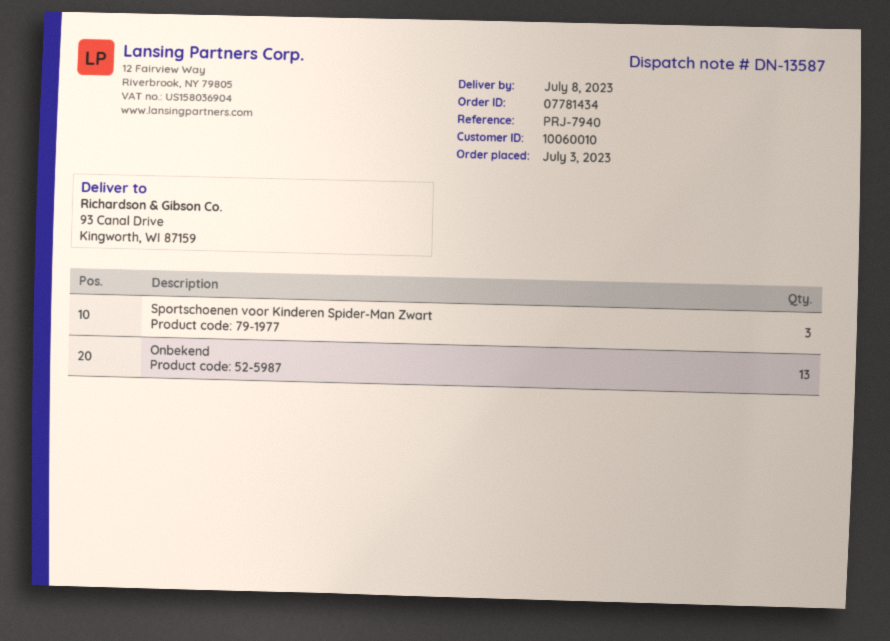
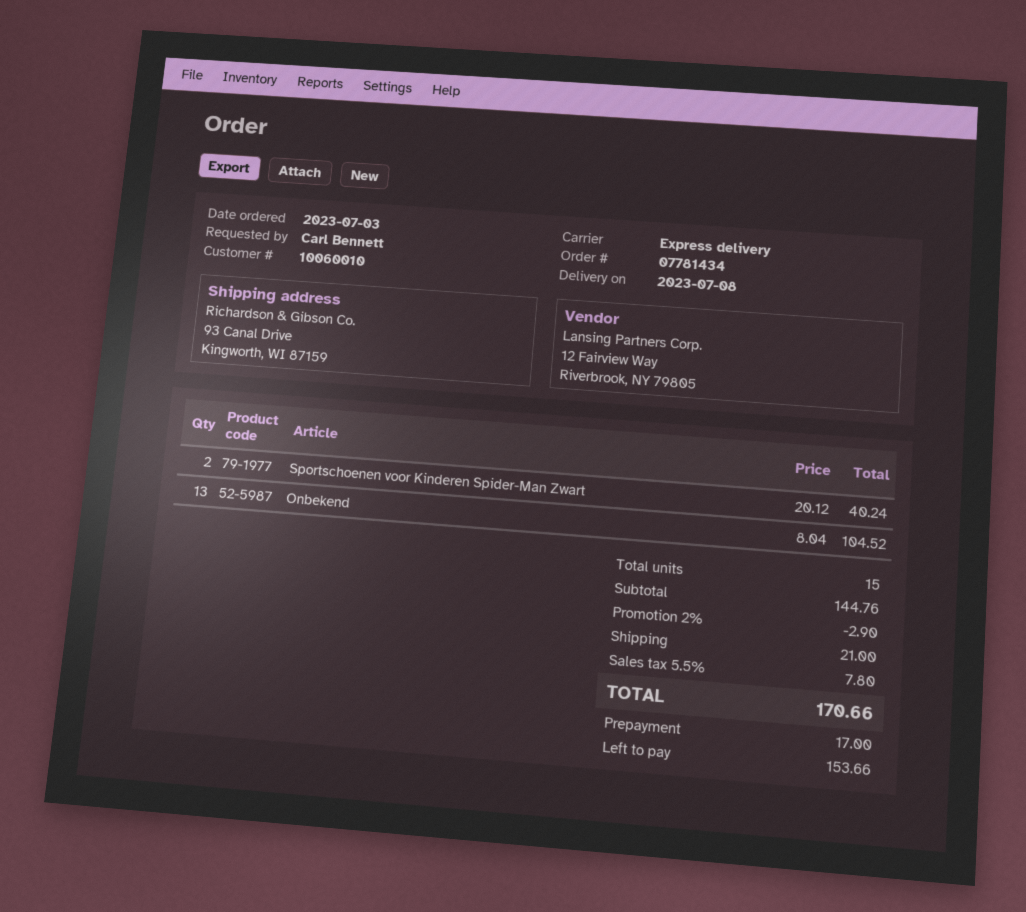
Sportschoenen voor Kinderen Spider-Man Zwart: 3 -> 2

